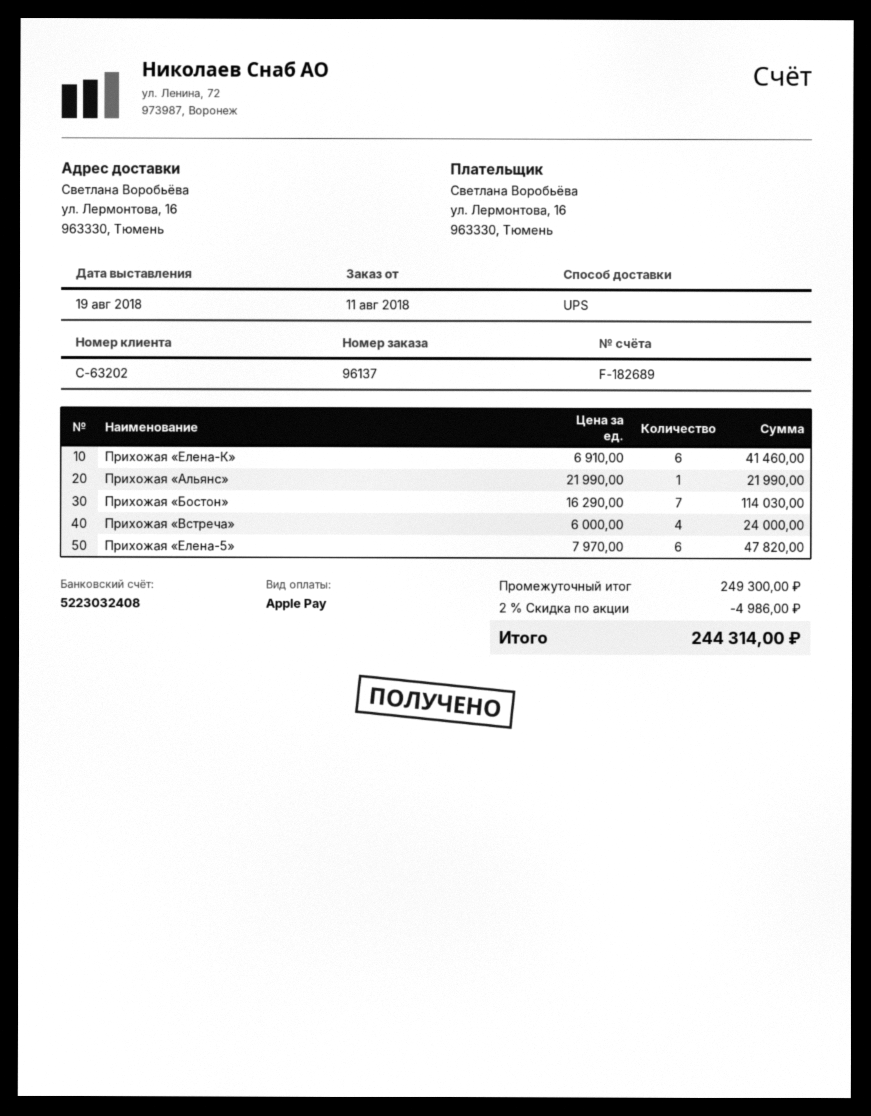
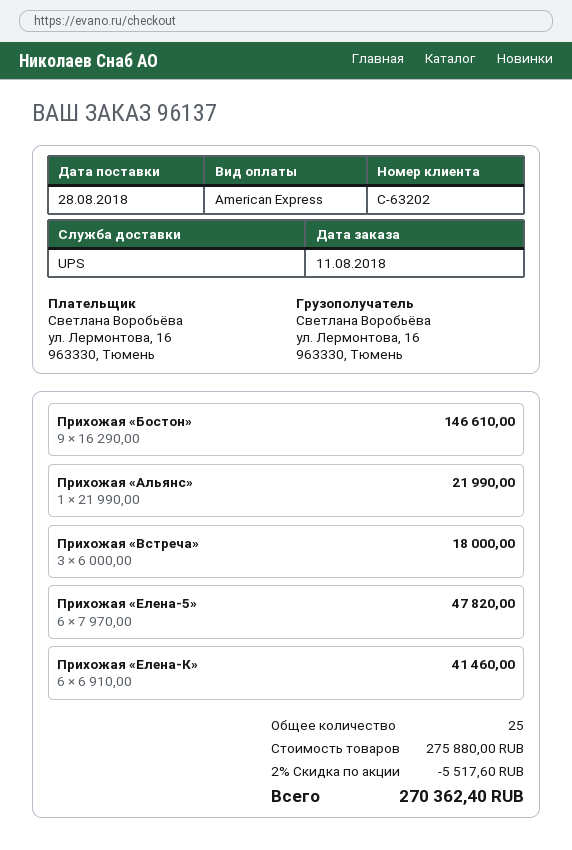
payment method: Apple Pay -> American Express
Прихожая «Бостон»: 7 x 16290.00 = 114030.00 -> 9 x 16290.00 = 146610.00
Прихожая «Встреча»: 4 x 6000.00 = 24000.00 -> 3 x 6000.00 = 18000.00
subtotal: 249300.00 -> 275880.00
discount: 2% = 4986.00 -> 2% = 5517.60
total: 244314.00 -> 270362.40

